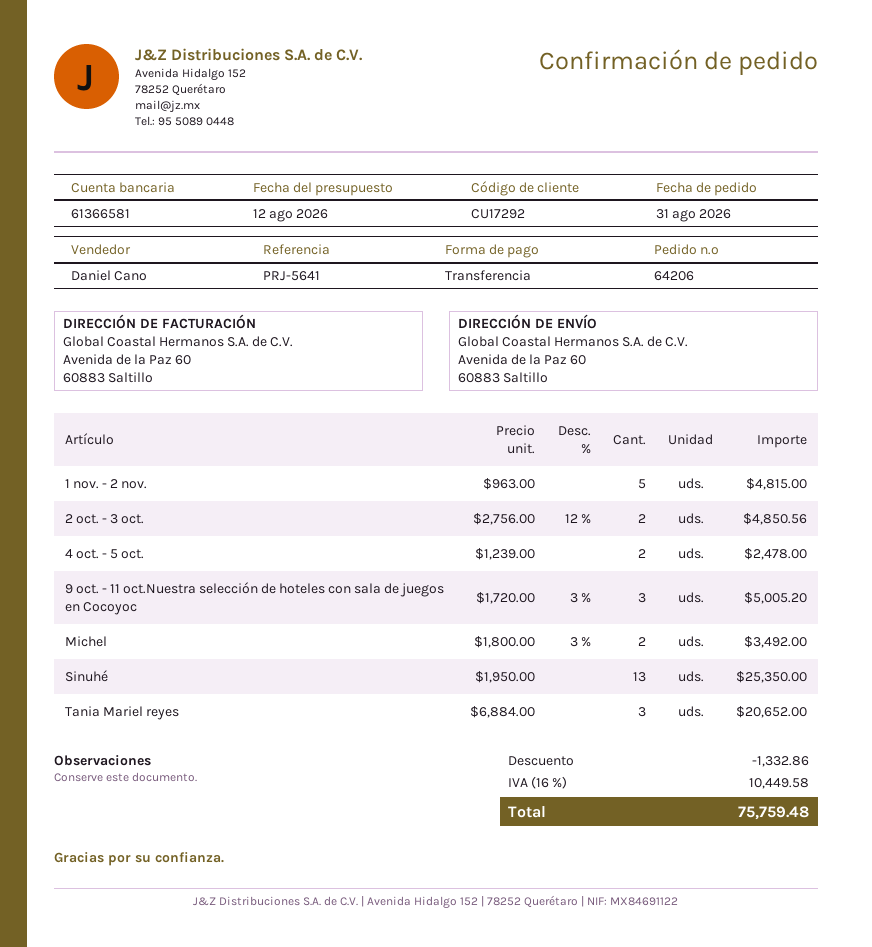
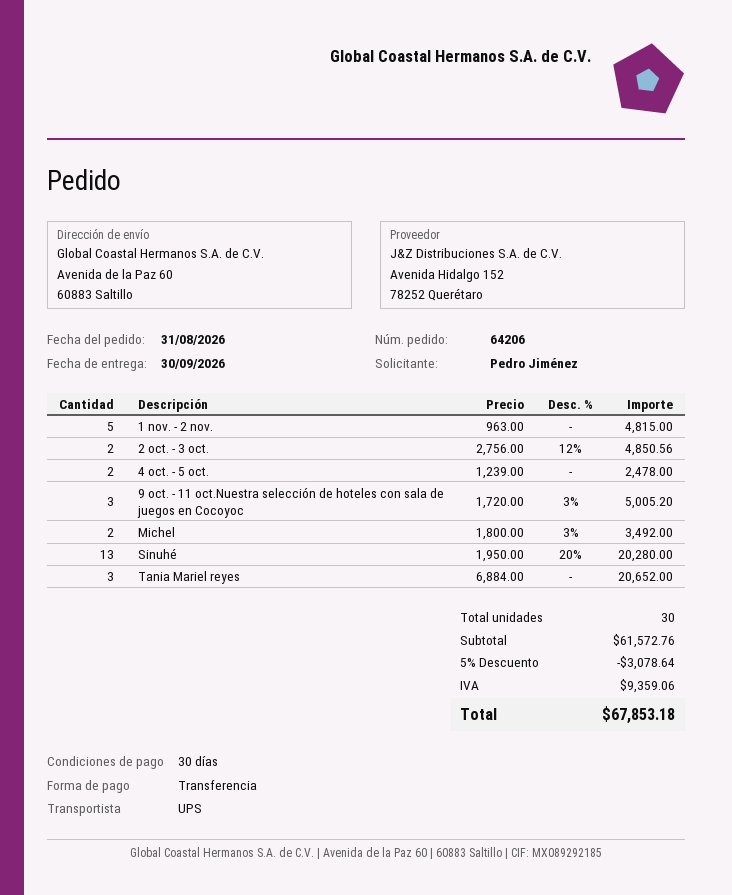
Sinuhé: 13 x 1950.00 = 25350.00 -> 13 x 1950.00 - 20% = 20280.00
discount: 1332.86 -> 3078.64
tax: 10449.58 -> 9359.06
total: 75759.48 -> 67853.18

